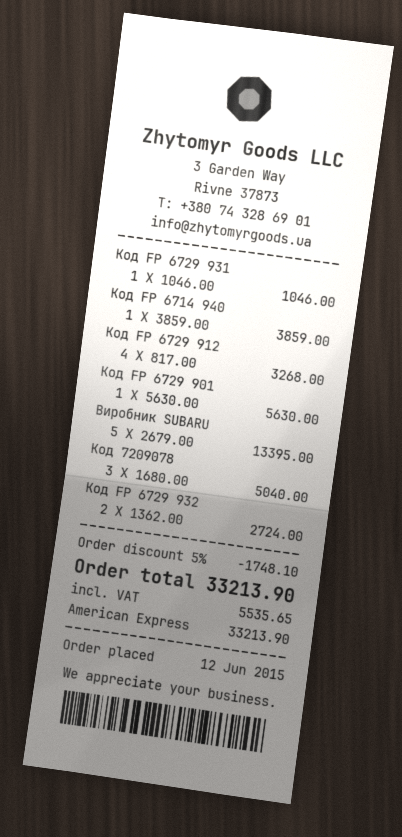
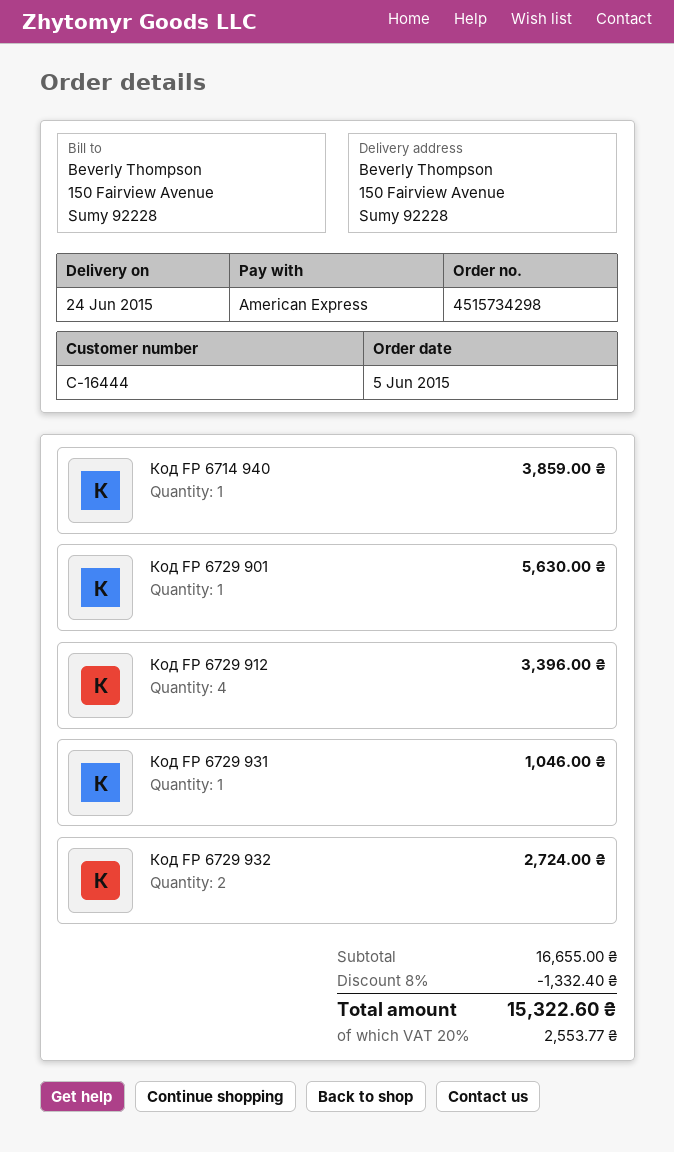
order date: 2015-06-12 -> 2015-06-05
Код FP 6729 912: 4 for 3268.00 -> 4 for 3396.00
Виробник SUBARU: 5 for 13395.00 -> none
Код 7209078: 3 for 5040.00 -> none
discount: 5% = 1748.10 -> 8% = 1332.40
tax: 5535.65 -> 2553.77
total: 33213.90 -> 15322.60

